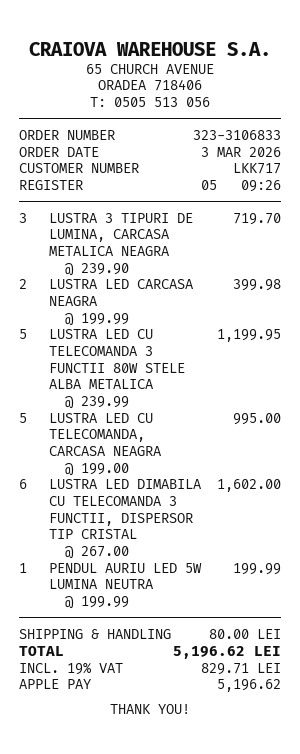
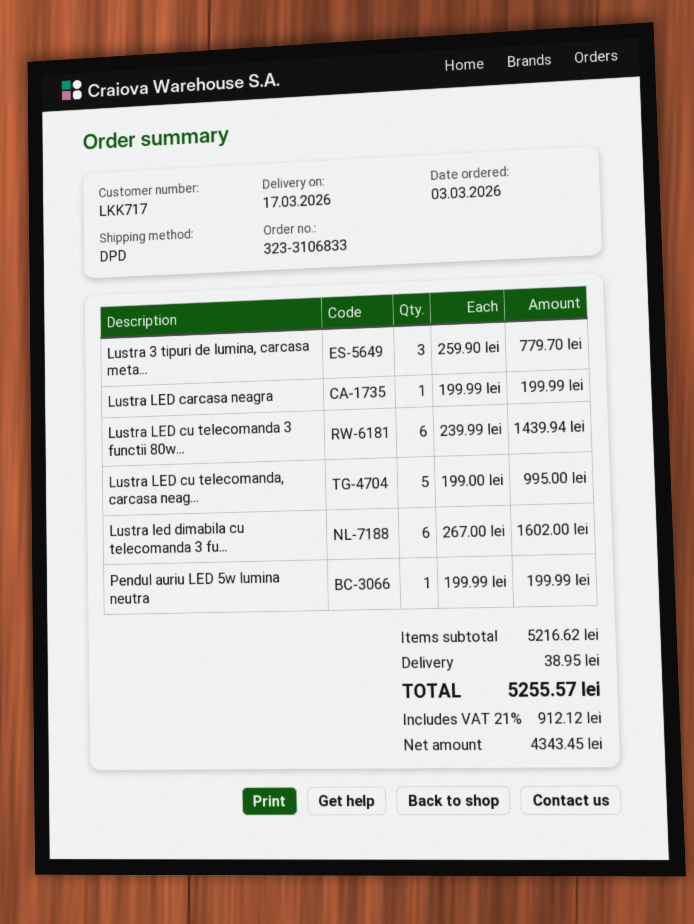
LUSTRA 3 TIPURI DE LUMINA, CARCASA METALICA NEAGRA: 3 x 239.90 = 719.70 -> 3 x 259.90 = 779.70
LUSTRA LED CARCASA NEAGRA: 2 x 199.99 = 399.98 -> 1 x 199.99 = 199.99
LUSTRA LED CU TELECOMANDA 3 FUNCTII 80W STELE ALBA METALICA: 5 x 239.99 = 1199.95 -> 6 x 239.99 = 1439.94
shipping: 80.00 -> 38.95
tax: 19% = 829.71 -> 21% = 912.12
total: 5196.62 -> 5255.57

